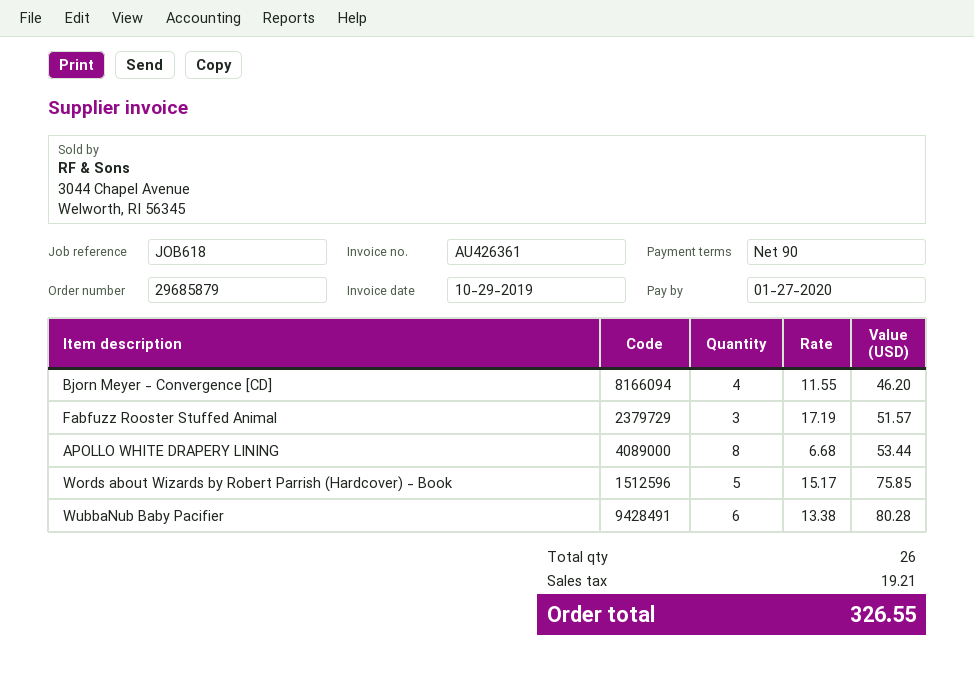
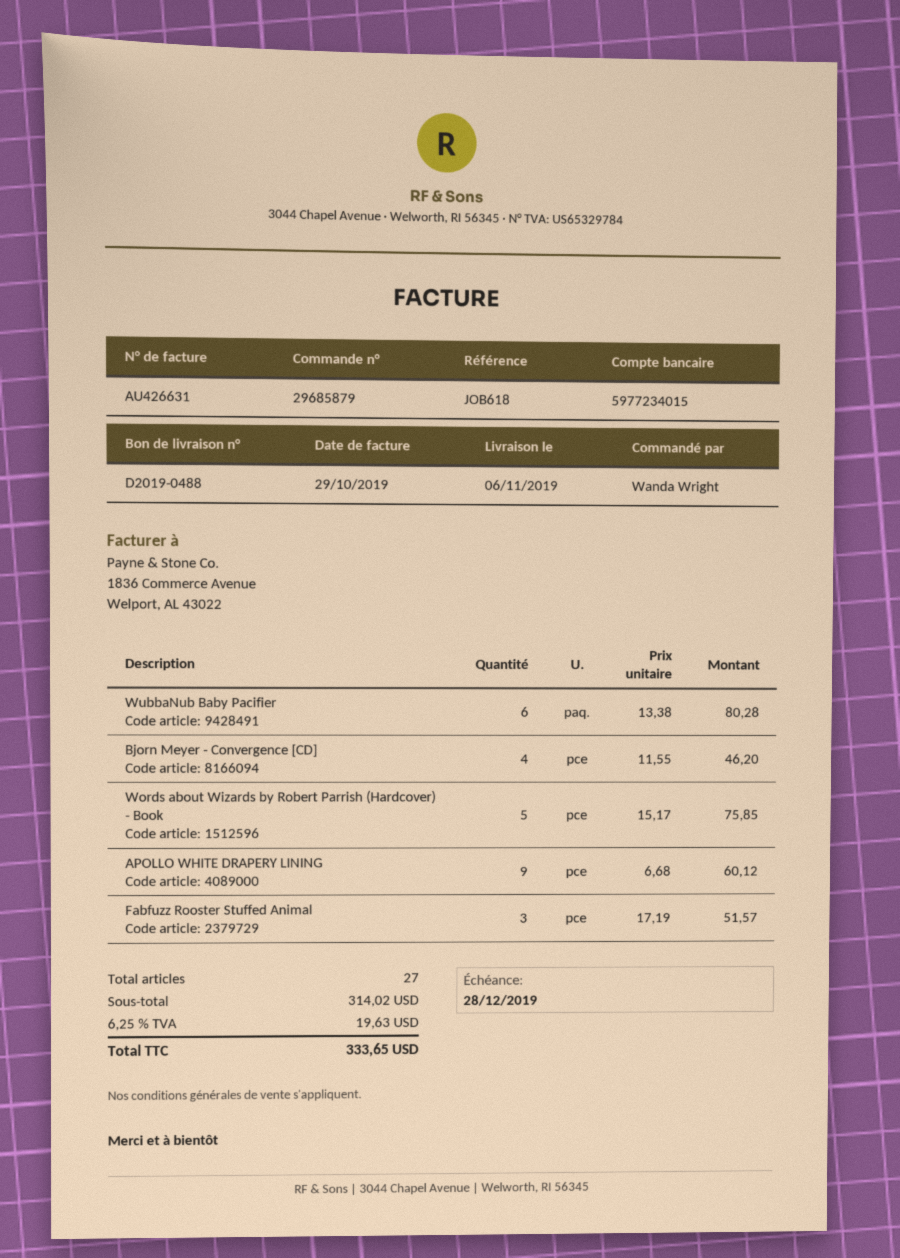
invoice number: AU426361 -> AU426631
due date: 2020-01-27 -> 2019-12-28
APOLLO WHITE DRAPERY LINING: 8 x 6.68 = 53.44 -> 9 x 6.68 = 60.12
total quantity: 26 -> 27
tax: 19.21 -> 19.63
total: 326.55 -> 333.65

